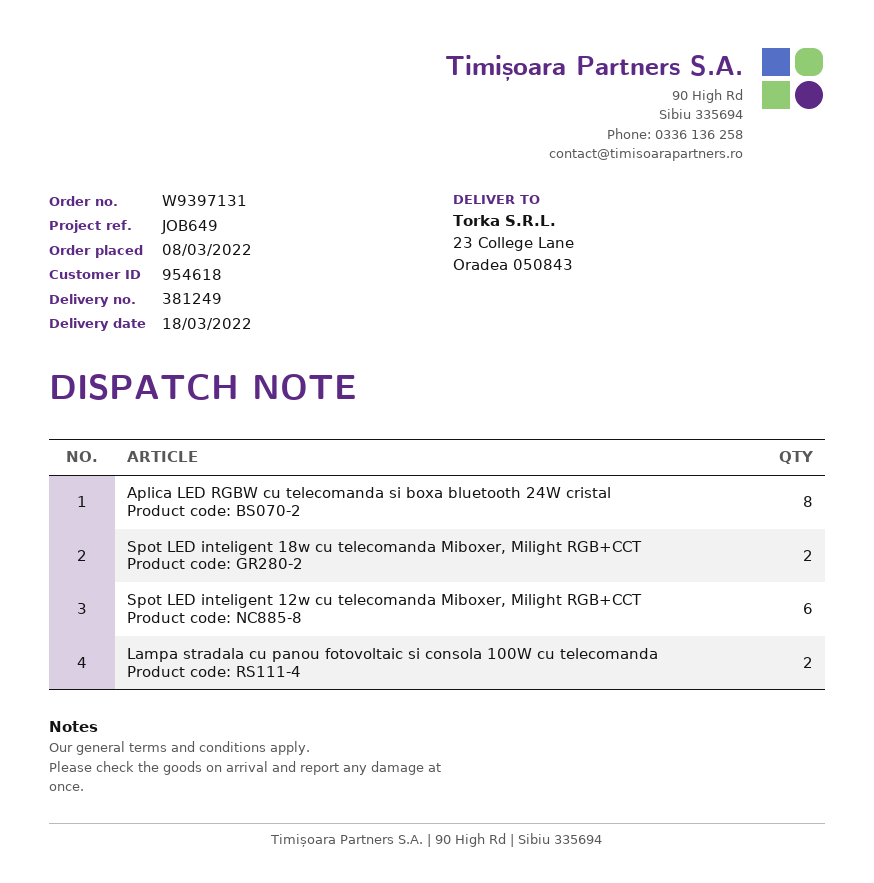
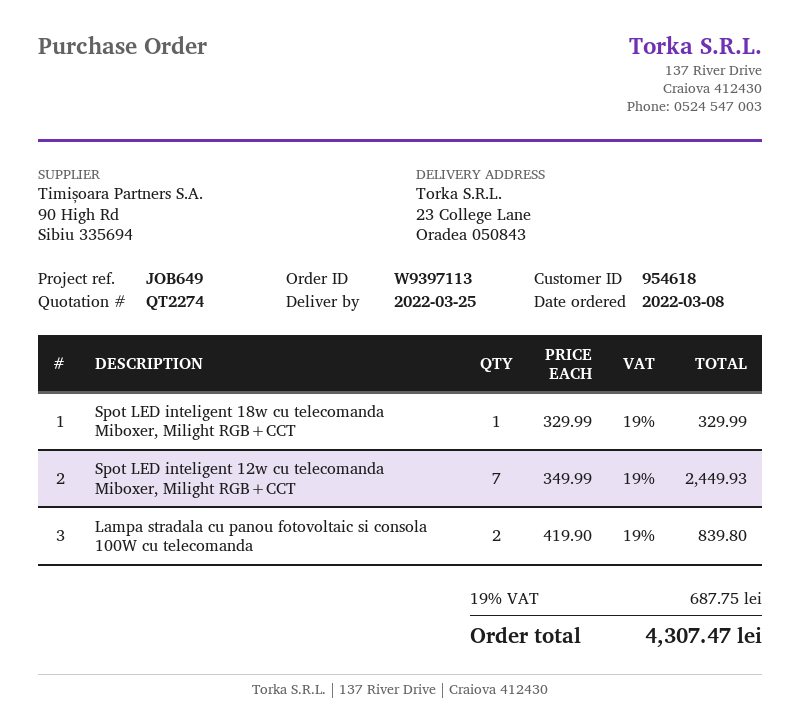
order number: W9397131 -> W9397113
delivery date: 2022-03-18 -> 2022-03-25
Aplica LED RGBW cu telecomanda si boxa bluetooth 24W cristal: 8 -> none
Spot LED inteligent 18w cu telecomanda Miboxer, Milight RGB+CCT: 2 -> 1
Spot LED inteligent 12w cu telecomanda Miboxer, Milight RGB+CCT: 6 -> 7

